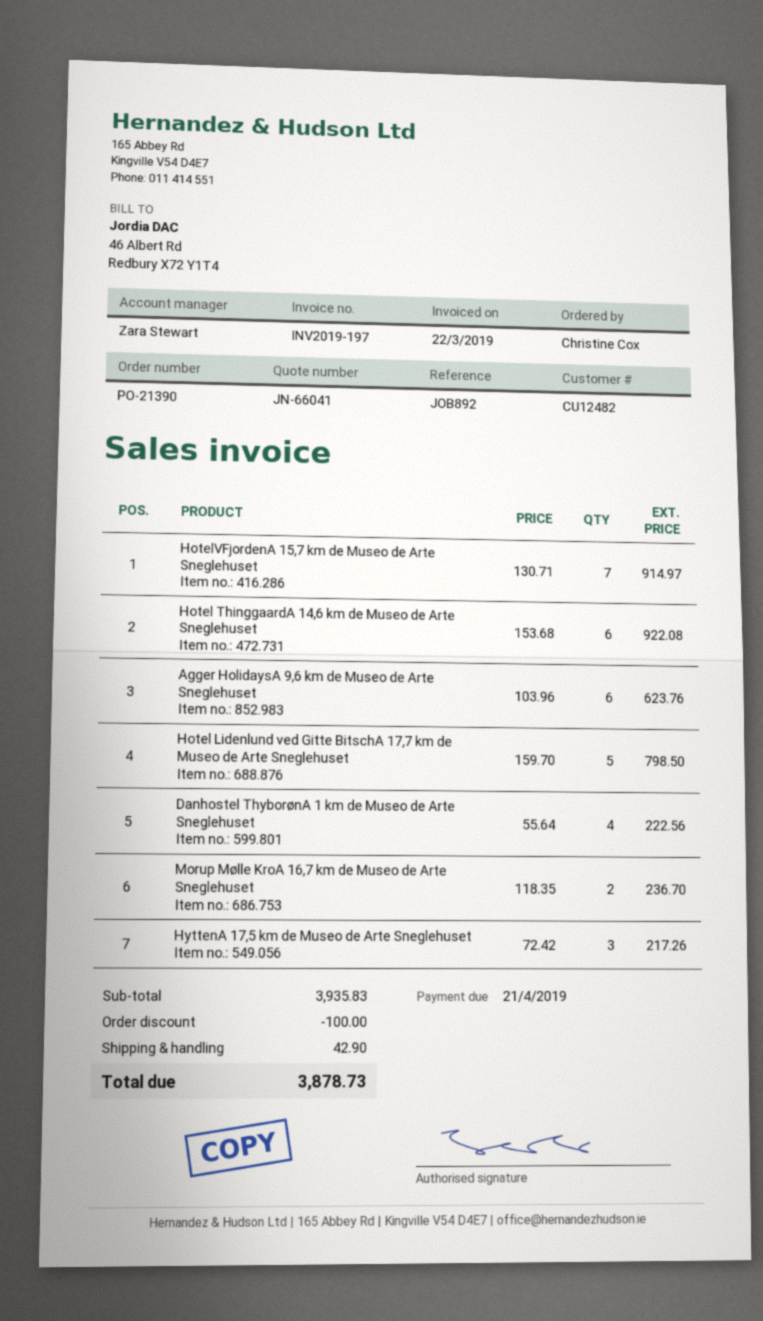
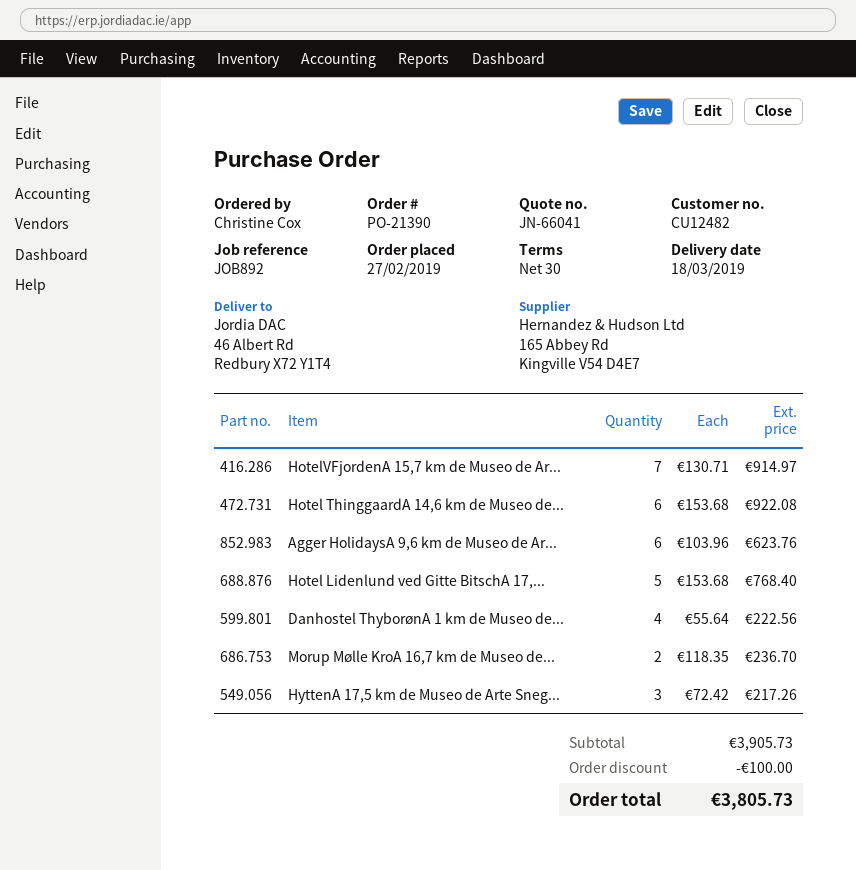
Hotel Lidenlund ved Gitte BitschA 17,7 km de Museo de Arte Sneglehuset: 5 x 159.70 = 798.50 -> 5 x 153.68 = 768.40
subtotal: 3935.83 -> 3905.73
shipping: 42.90 -> none
total: 3878.73 -> 3805.73

